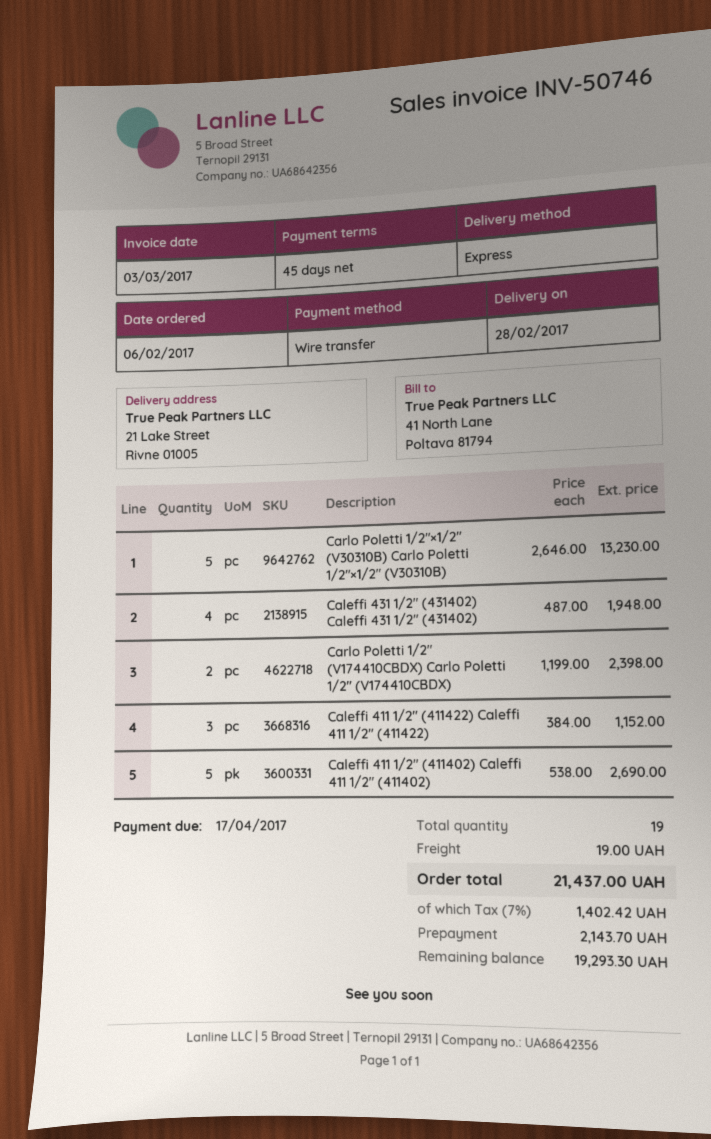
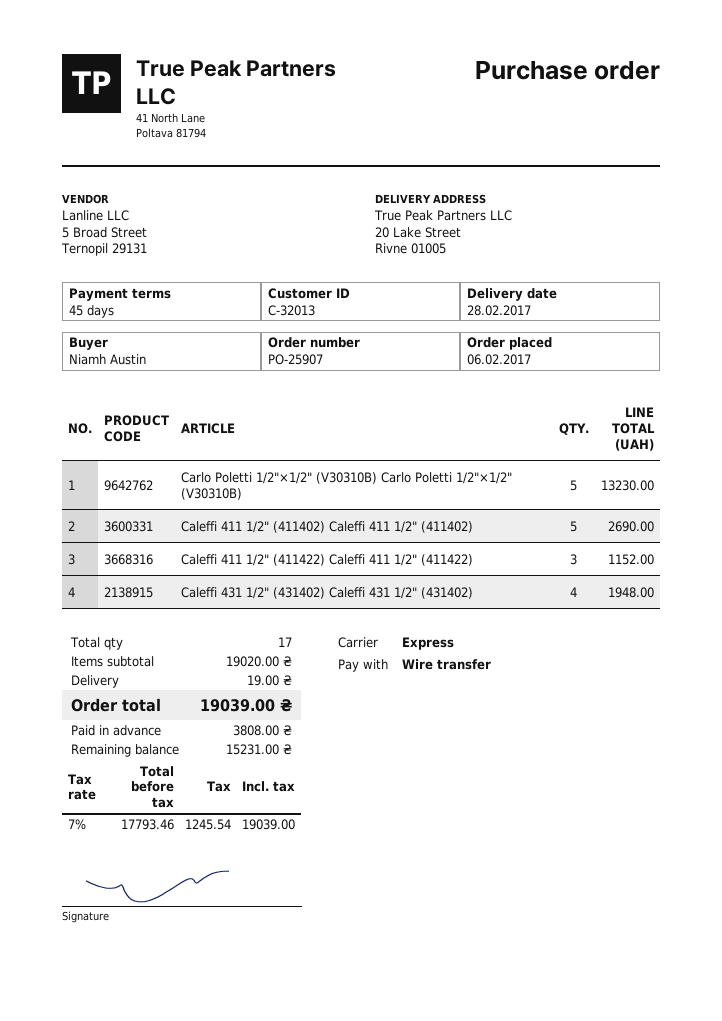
ship to: 21 Lake Street, Rivne 01005 -> 20 Lake Street, Rivne 01005
Carlo Poletti 1/2" (V174410CBDX) Carlo Poletti 1/2" (V174410CBDX): 2 for 2398.00 -> none
total quantity: 19 -> 17
tax: 7% = 1402.42 -> 7% = 1245.54
total: 21437.00 -> 19039.00
deposit: 2143.70 -> 3808.00
balance: 19293.30 -> 15231.00

